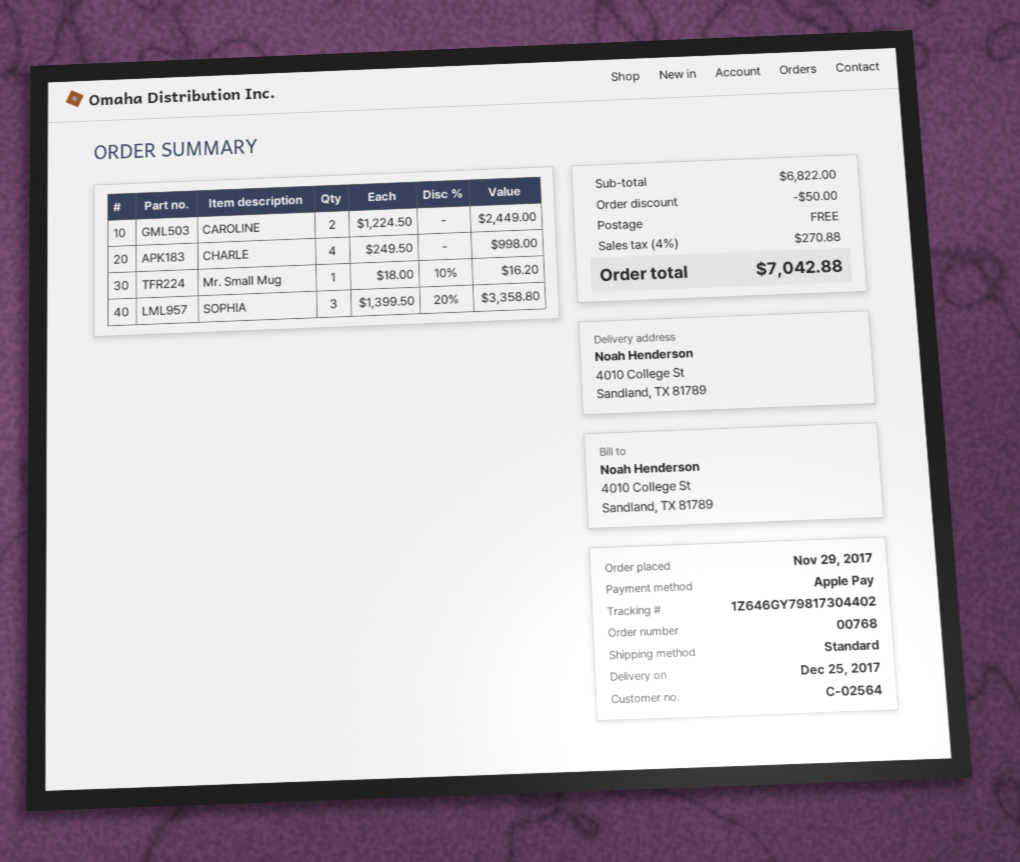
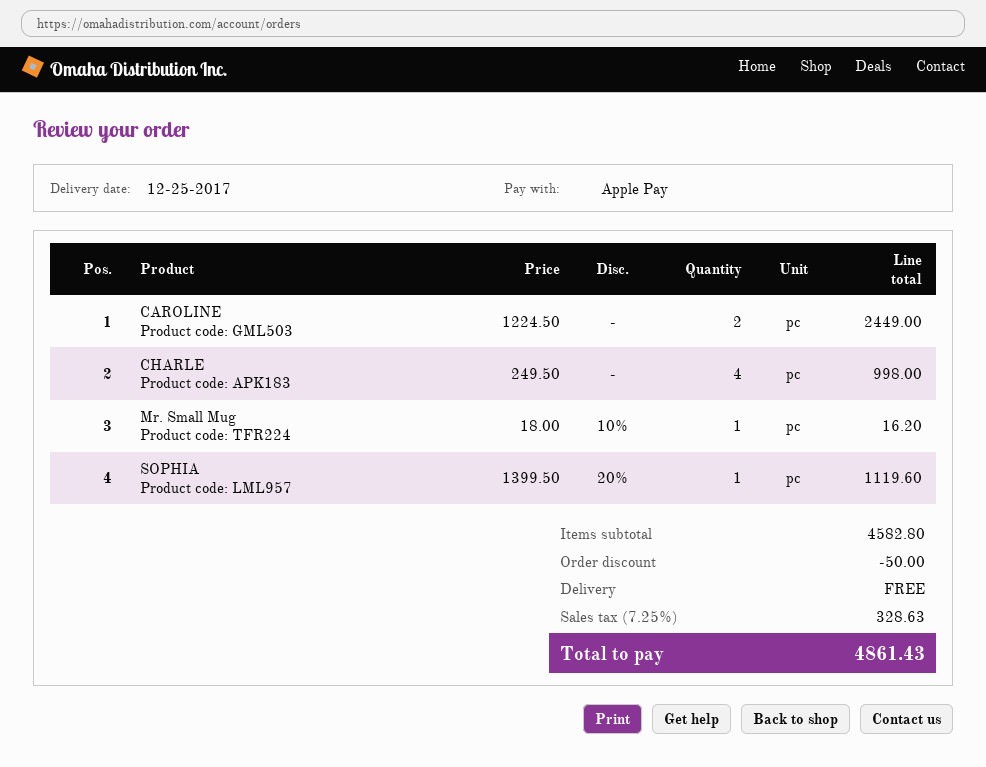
SOPHIA: 3 x 1399.50 - 20% = 3358.80 -> 1 x 1399.50 - 20% = 1119.60
subtotal: 6822.00 -> 4582.80
tax: 4% = 270.88 -> 7.25% = 328.63
total: 7042.88 -> 4861.43

